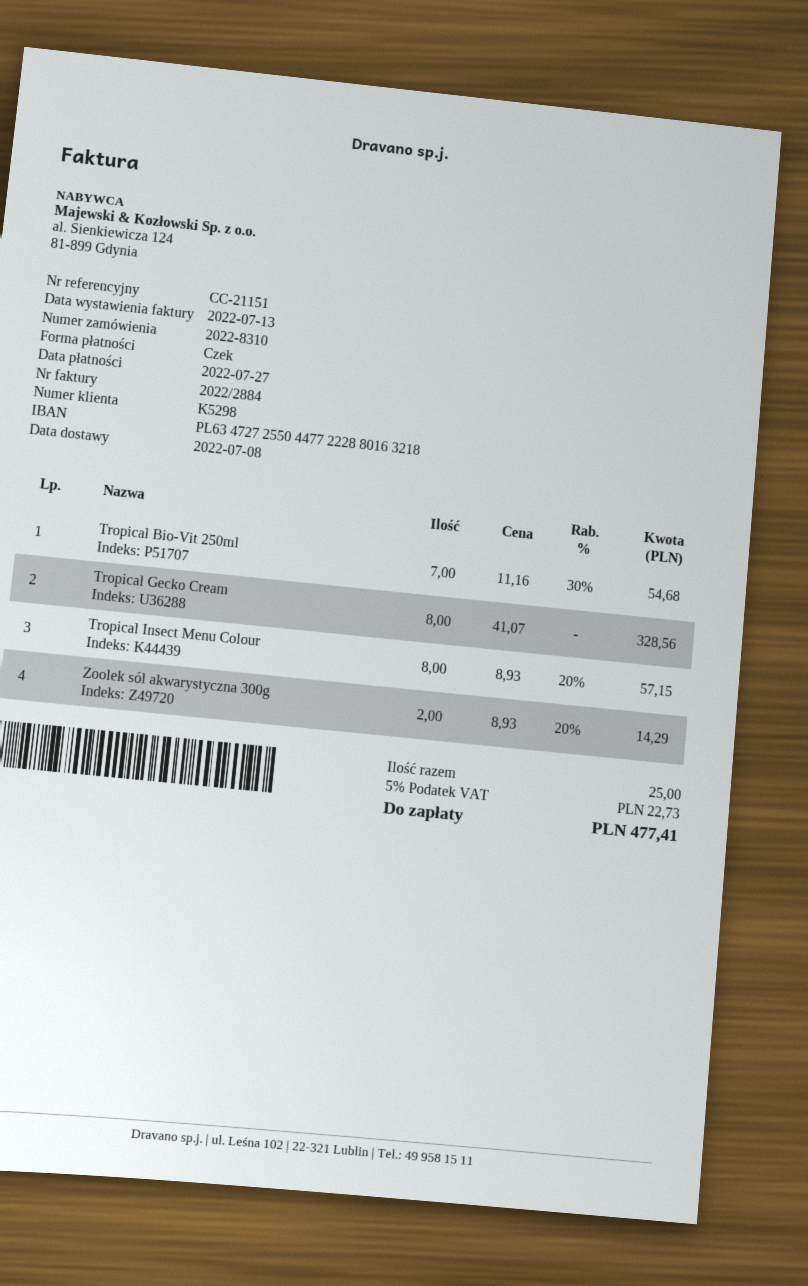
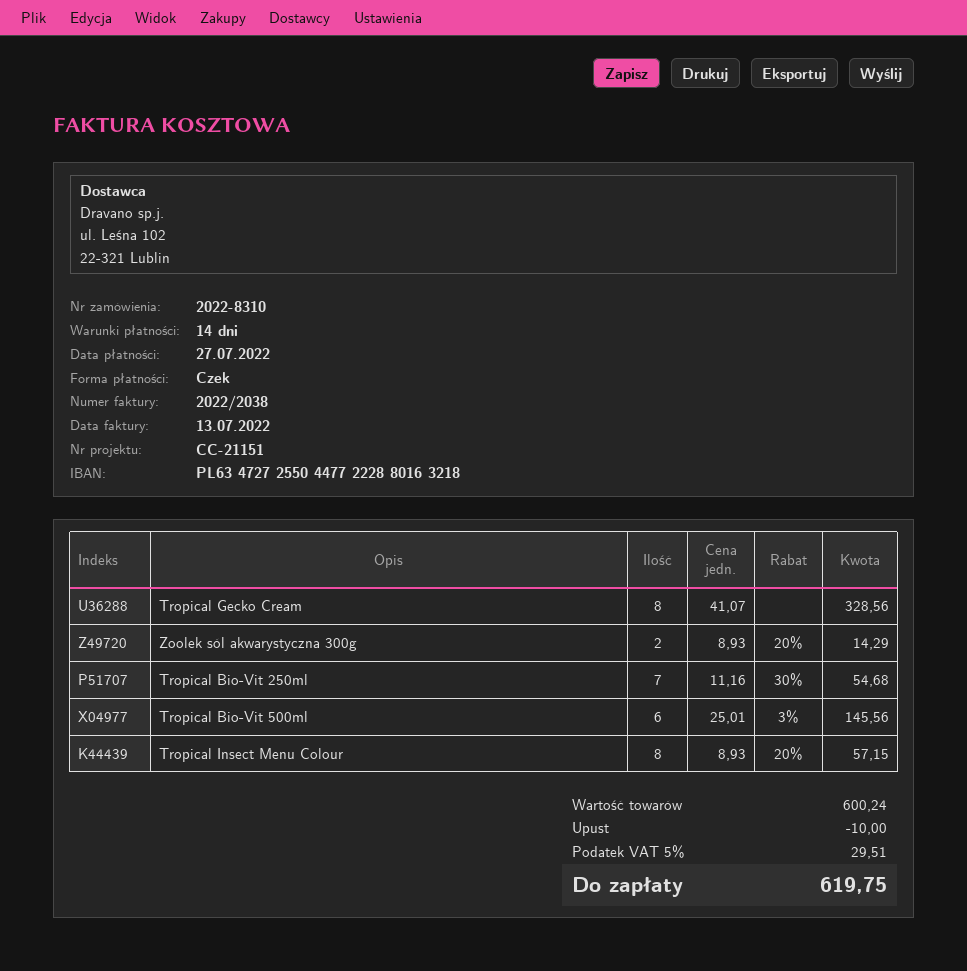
invoice number: 2022/2884 -> 2022/2038
Tropical Bio-Vit 500ml: none -> 6 x 25.01 - 3% = 145.56
discount: none -> 10.00
tax: 5% = 22.73 -> 5% = 29.51
total: 477.41 -> 619.75

